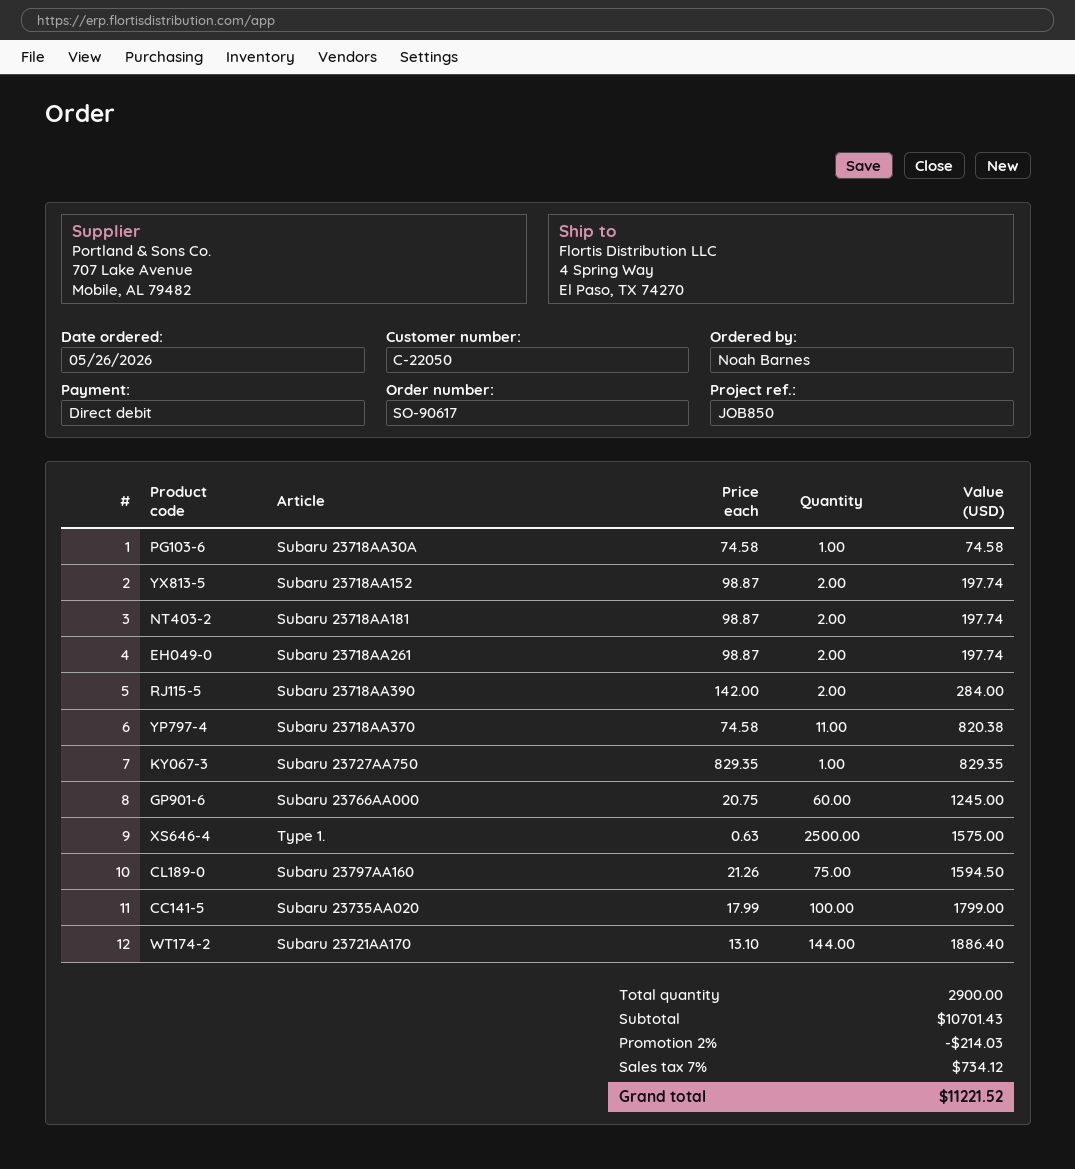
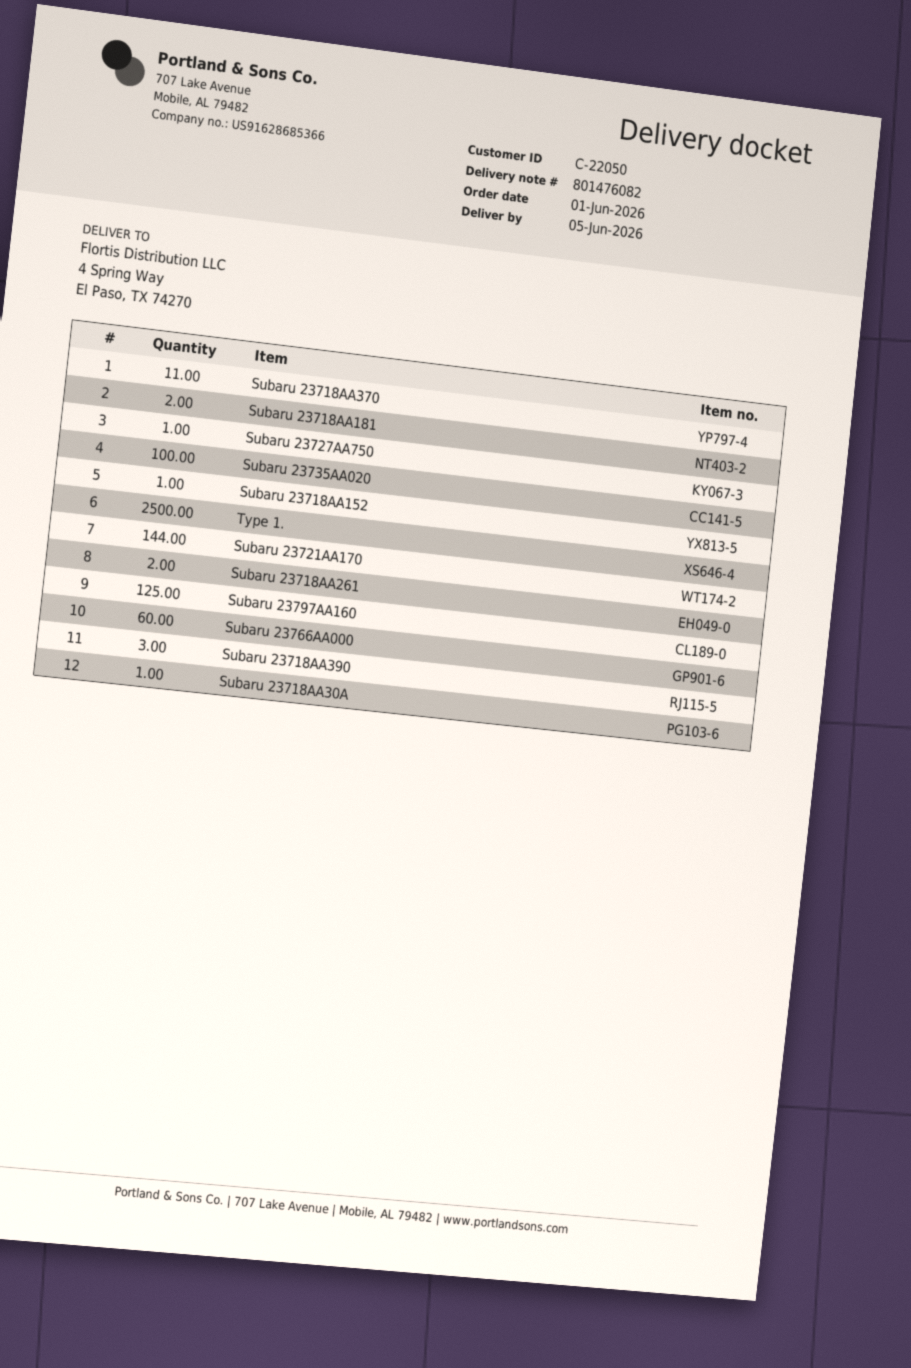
order date: 2026-05-26 -> 2026-06-01
Subaru 23718AA152: 2 -> 1
Subaru 23718AA390: 2 -> 3
Subaru 23797AA160: 75 -> 125

